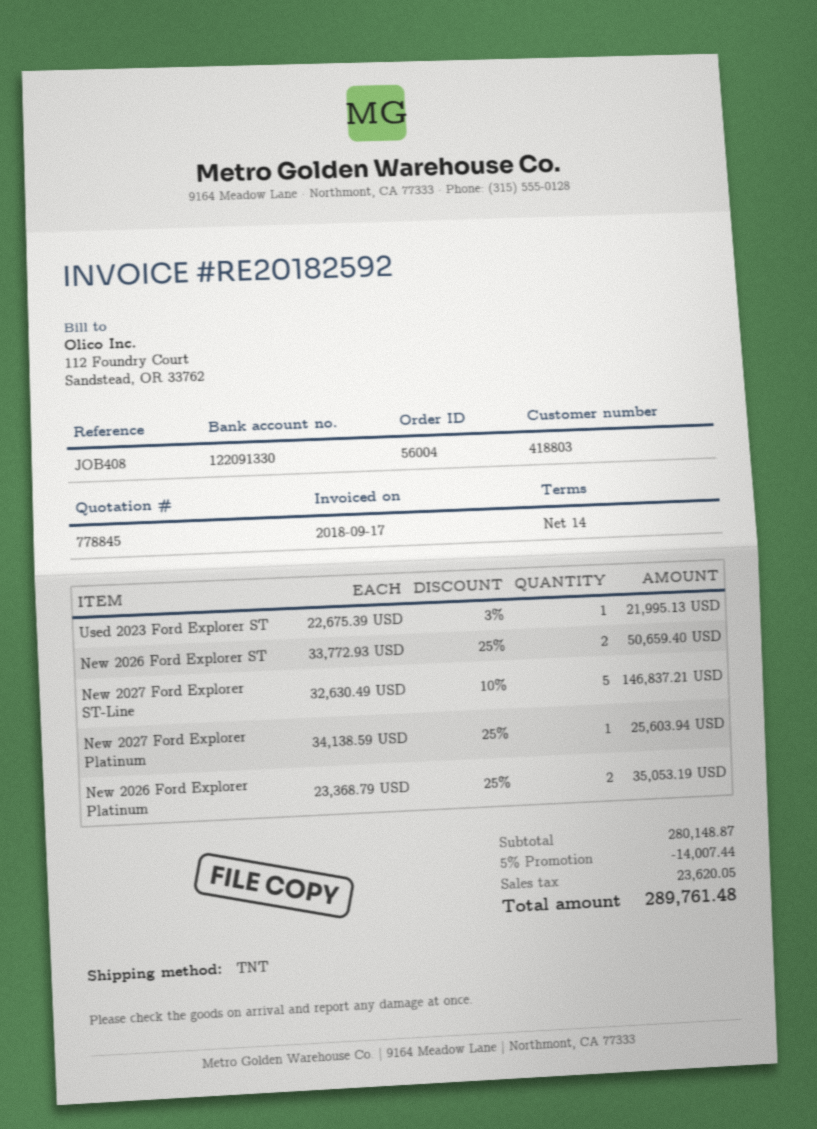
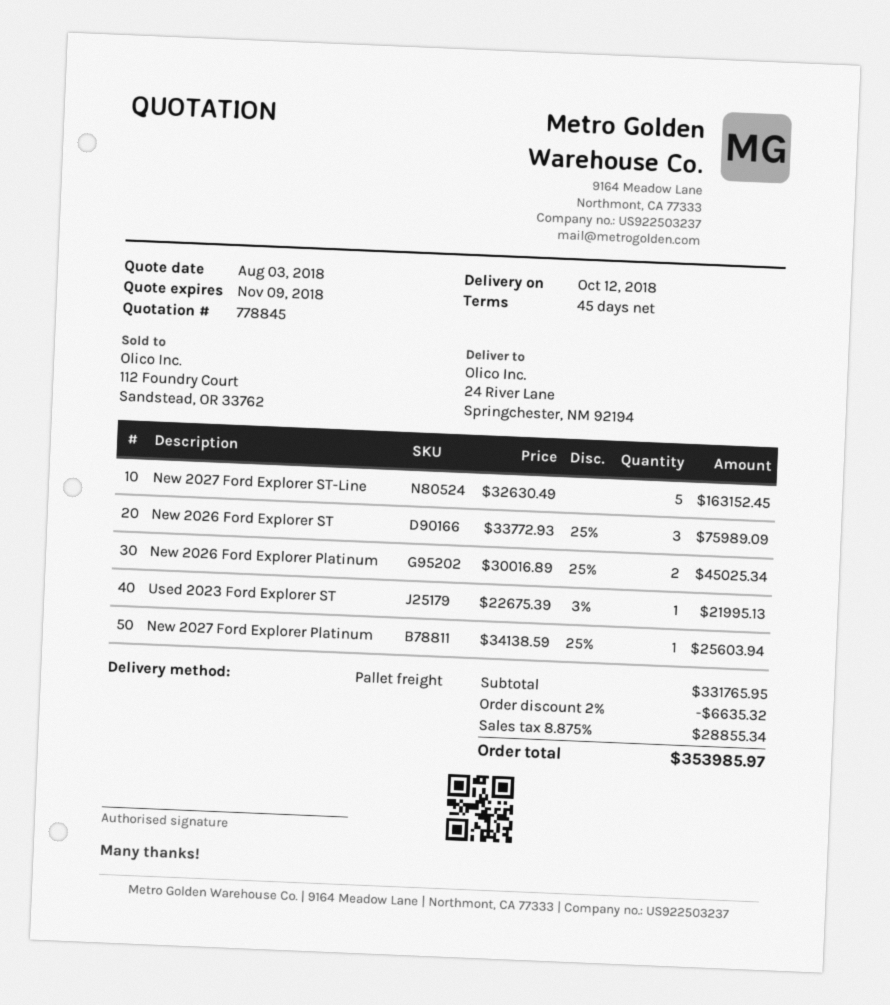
payment terms: 14 days -> 45 days
shipping method: TNT -> pallet freight
New 2026 Ford Explorer ST: 2 x 33772.93 - 25% = 50659.40 -> 3 x 33772.93 - 25% = 75989.09
New 2027 Ford Explorer ST-Line: 5 x 32630.49 - 10% = 146837.21 -> 5 x 32630.49 = 163152.45
New 2026 Ford Explorer Platinum: 2 x 23368.79 - 25% = 35053.19 -> 2 x 30016.89 - 25% = 45025.34
subtotal: 280148.87 -> 331765.95
discount: 5% = 14007.44 -> 2% = 6635.32
tax: 23620.05 -> 28855.34
total: 289761.48 -> 353985.97

